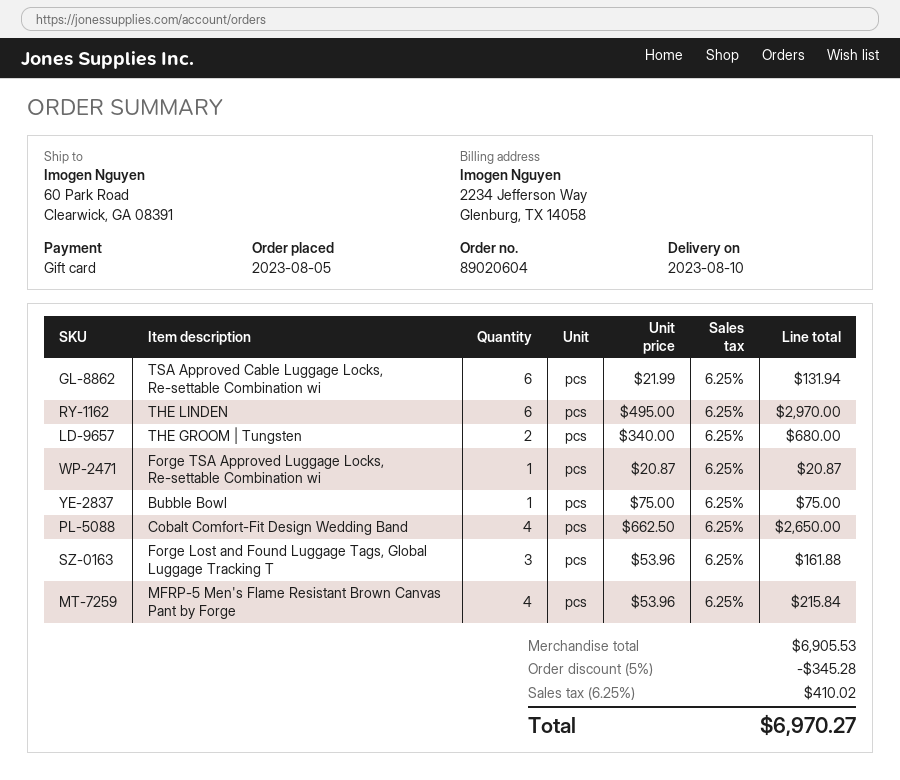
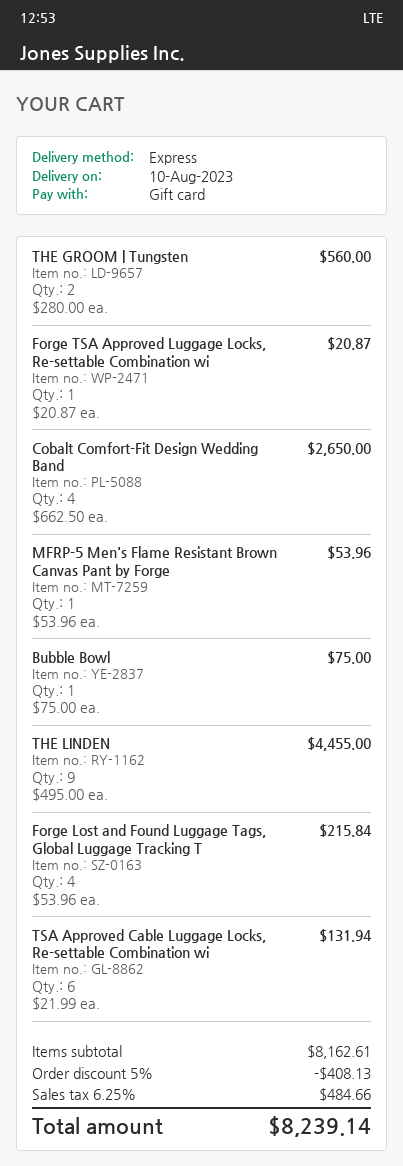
THE LINDEN: 6 x 495.00 = 2970.00 -> 9 x 495.00 = 4455.00
THE GROOM | Tungsten: 2 x 340.00 = 680.00 -> 2 x 280.00 = 560.00
Forge Lost and Found Luggage Tags, Global Luggage Tracking T: 3 x 53.96 = 161.88 -> 4 x 53.96 = 215.84
MFRP-5 Men's Flame Resistant Brown Canvas Pant by Forge: 4 x 53.96 = 215.84 -> 1 x 53.96 = 53.96
subtotal: 6905.53 -> 8162.61
discount: 5% = 345.28 -> 5% = 408.13
tax: 6.25% = 410.02 -> 6.25% = 484.66
total: 6970.27 -> 8239.14

